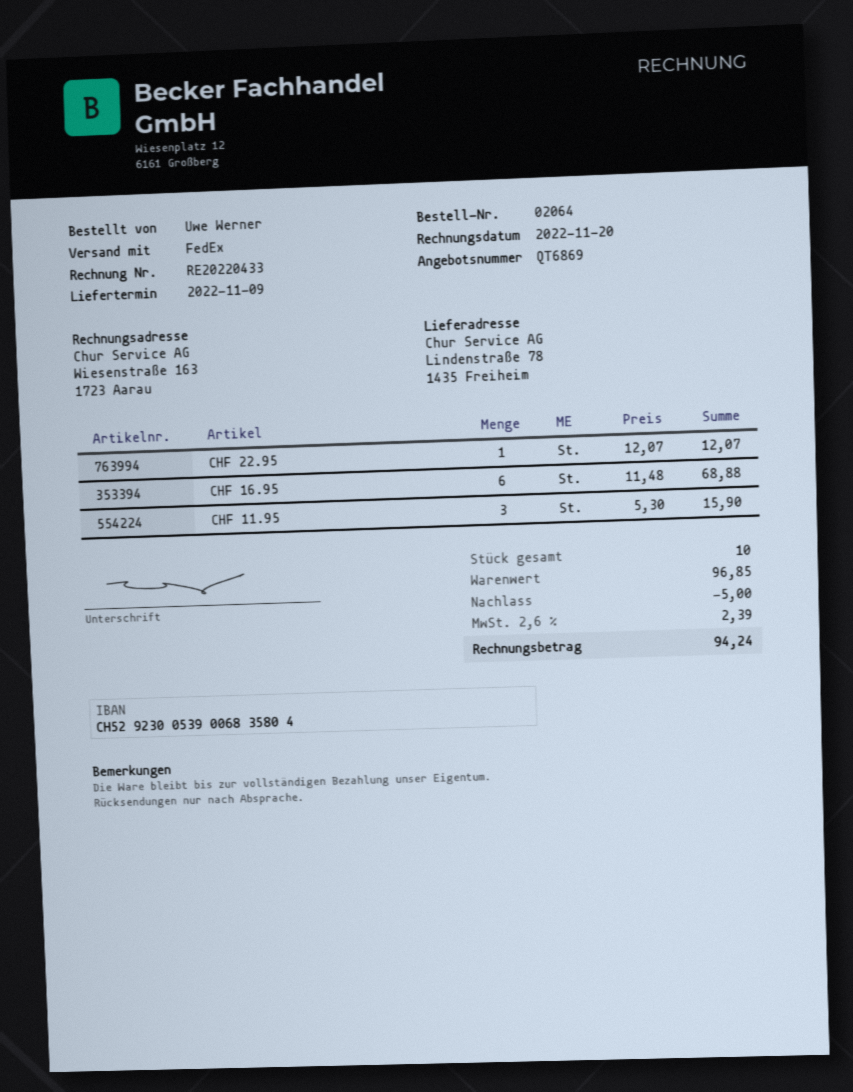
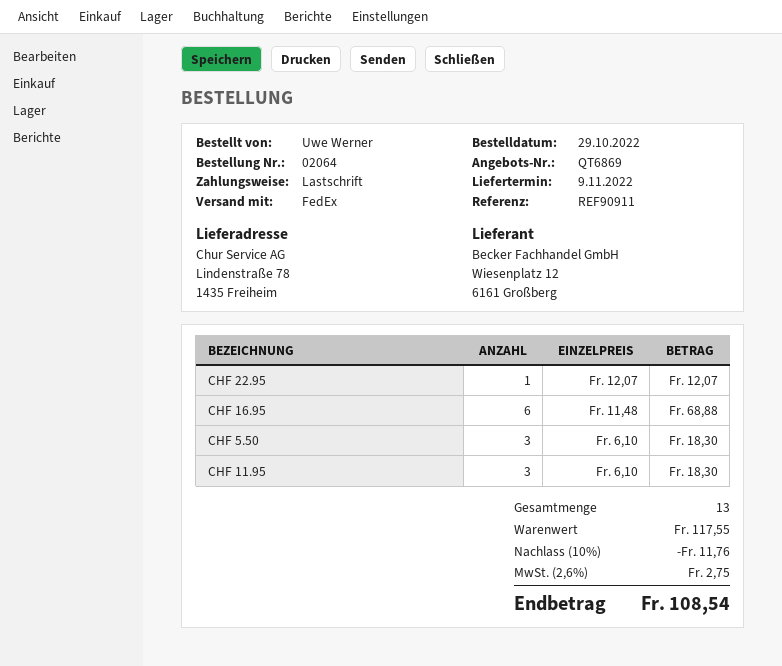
CHF 11.95: 3 x 5.30 = 15.90 -> 3 x 6.10 = 18.30
CHF 5.50: none -> 3 x 6.10 = 18.30
total quantity: 10 -> 13
subtotal: 96.85 -> 117.55
discount: 5.00 -> 11.76
tax: 2.6% = 2.39 -> 2.6% = 2.75
total: 94.24 -> 108.54

